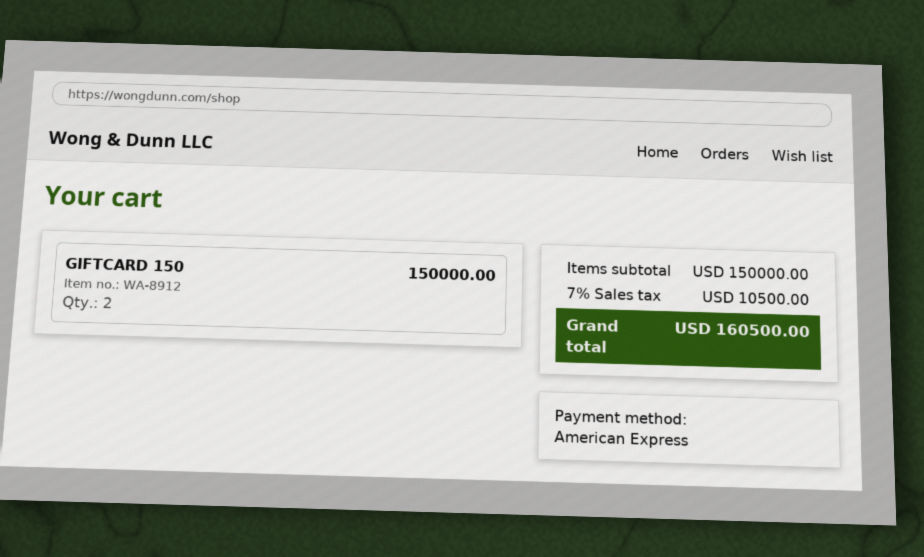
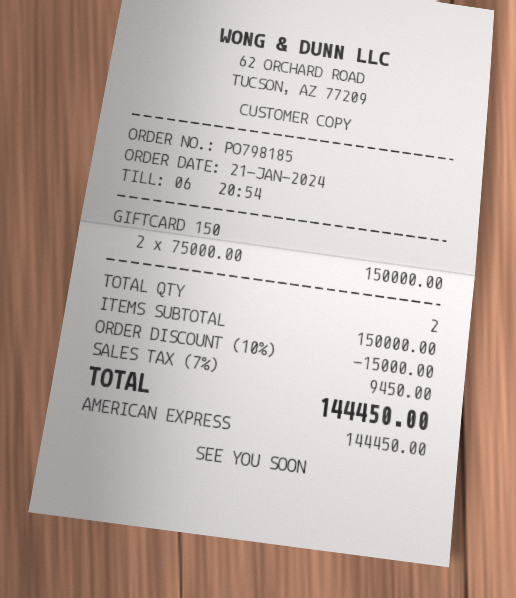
discount: none -> 10% = 15000.00
tax: 7% = 10500.00 -> 7% = 9450.00
total: 160500.00 -> 144450.00

